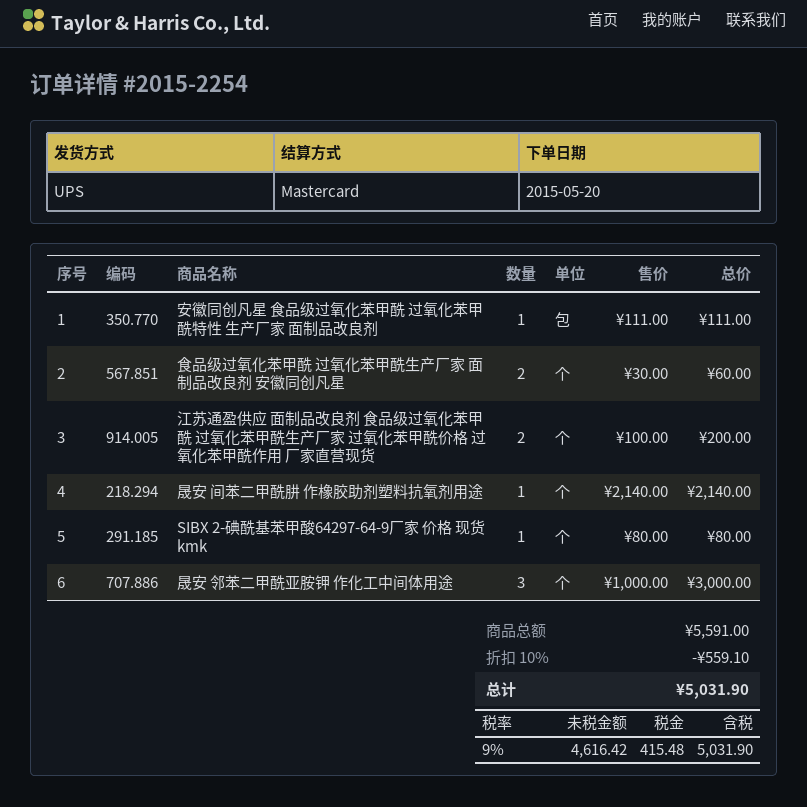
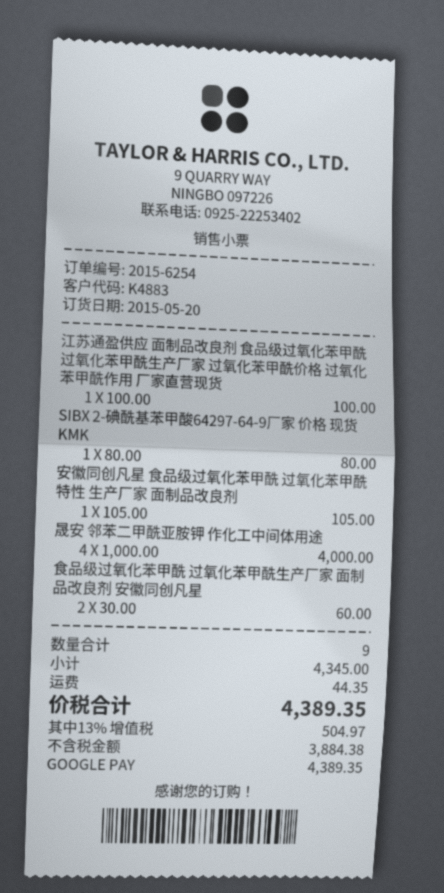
order number: 2015-2254 -> 2015-6254
payment method: Mastercard -> Google Pay
安徽同创凡星 食品级过氧化苯甲酰 过氧化苯甲酰特性 生产厂家 面制品改良剂: 1 x 111.00 = 111.00 -> 1 x 105.00 = 105.00
江苏通盈供应 面制品改良剂 食品级过氧化苯甲酰 过氧化苯甲酰生产厂家 过氧化苯甲酰价格 过氧化苯甲酰作用 厂家直营现货: 2 x 100.00 = 200.00 -> 1 x 100.00 = 100.00
晟安 间苯二甲酰肼 作橡胶助剂塑料抗氧剂用途: 1 x 2140.00 = 2140.00 -> none
晟安 邻苯二甲酰亚胺钾 作化工中间体用途: 3 x 1000.00 = 3000.00 -> 4 x 1000.00 = 4000.00
subtotal: 5591.00 -> 4345.00
discount: 10% = 559.10 -> none
shipping: none -> 44.35
net: 4616.42 -> 3884.38
tax: 9% = 415.48 -> 13% = 504.97
total: 5031.90 -> 4389.35

